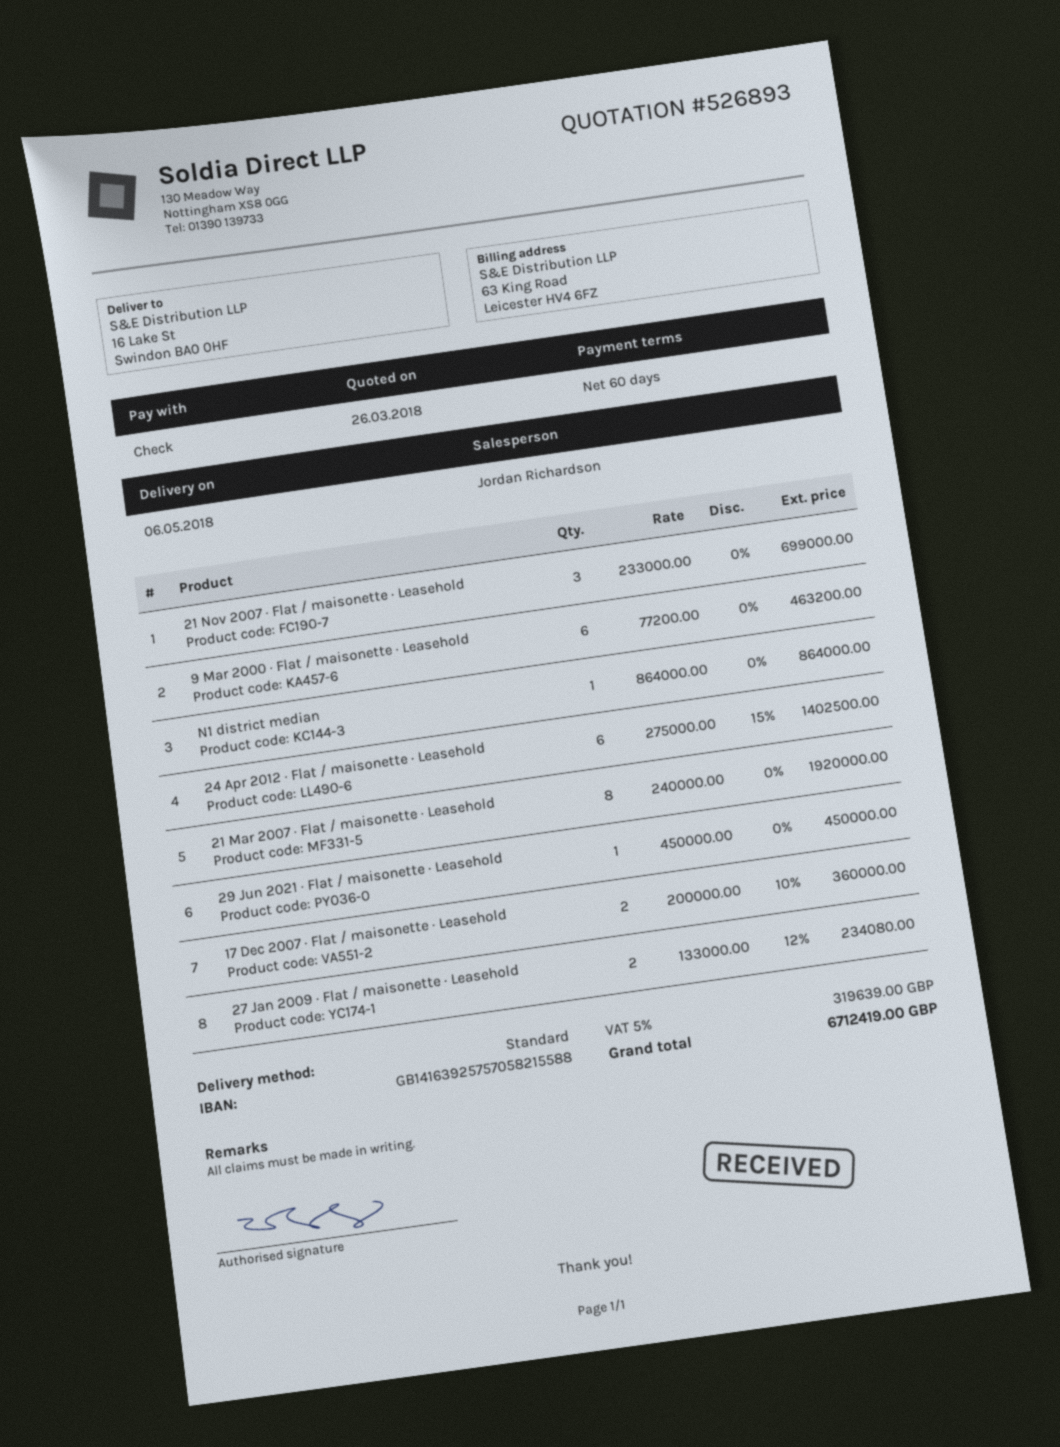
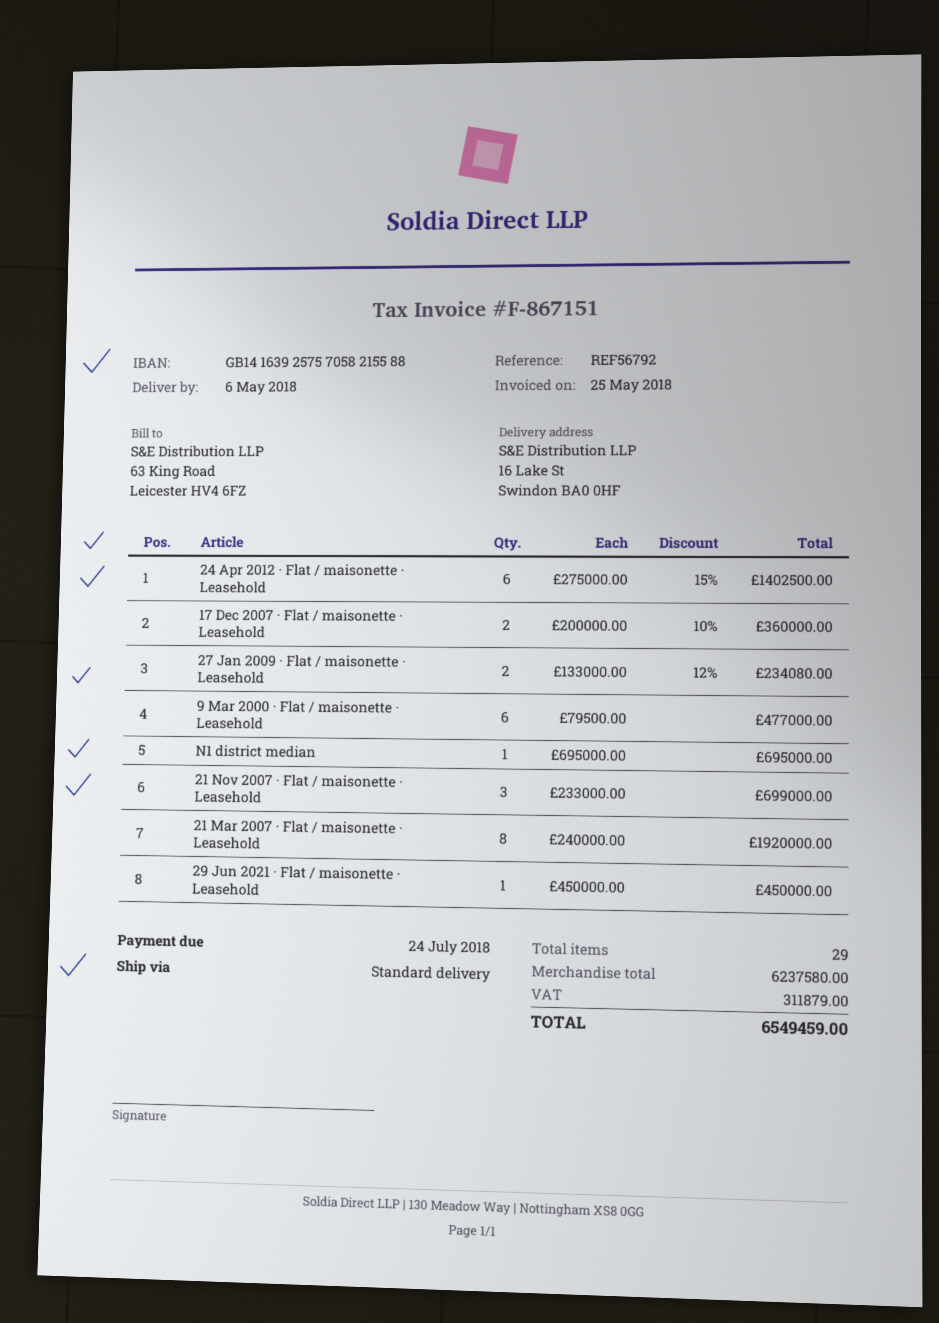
9 Mar 2000 · Flat / maisonette · Leasehold: 6 x 77200.00 = 463200.00 -> 6 x 79500.00 = 477000.00
N1 district median: 1 x 864000.00 = 864000.00 -> 1 x 695000.00 = 695000.00
tax: 319639.00 -> 311879.00
total: 6712419.00 -> 6549459.00

